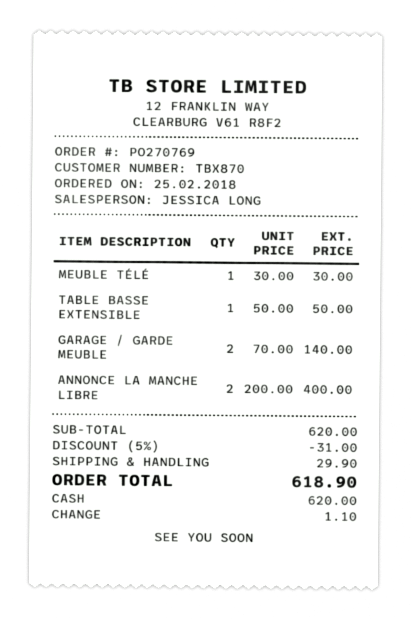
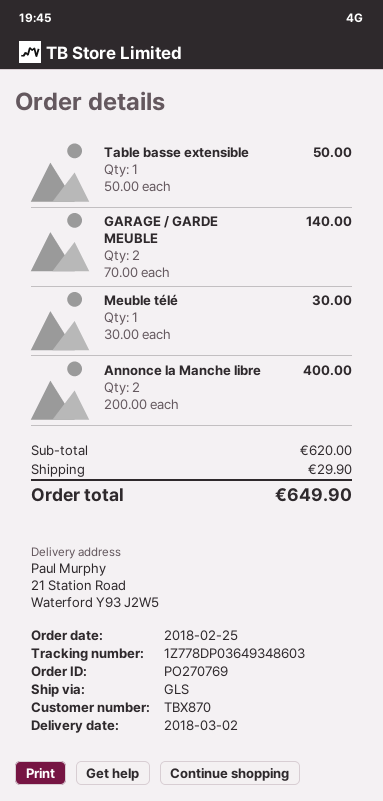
discount: 5% = 31.00 -> none
total: 618.90 -> 649.90

